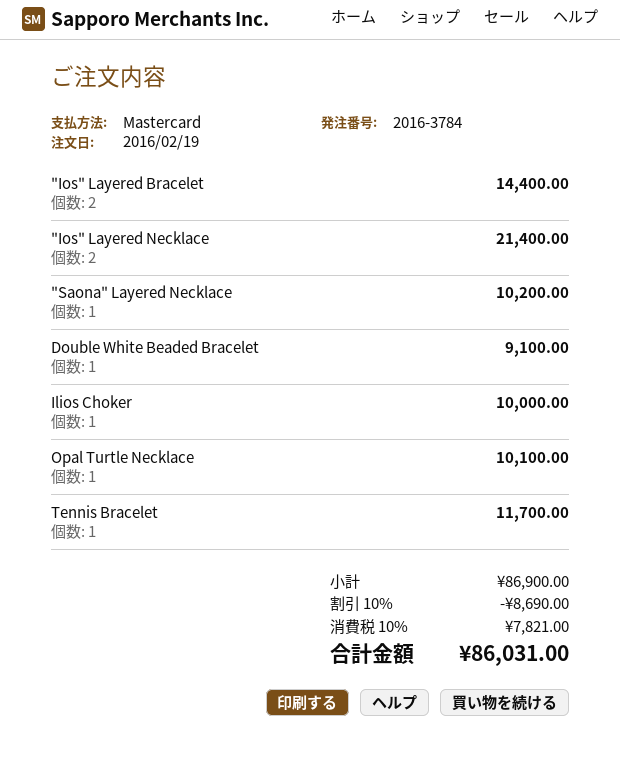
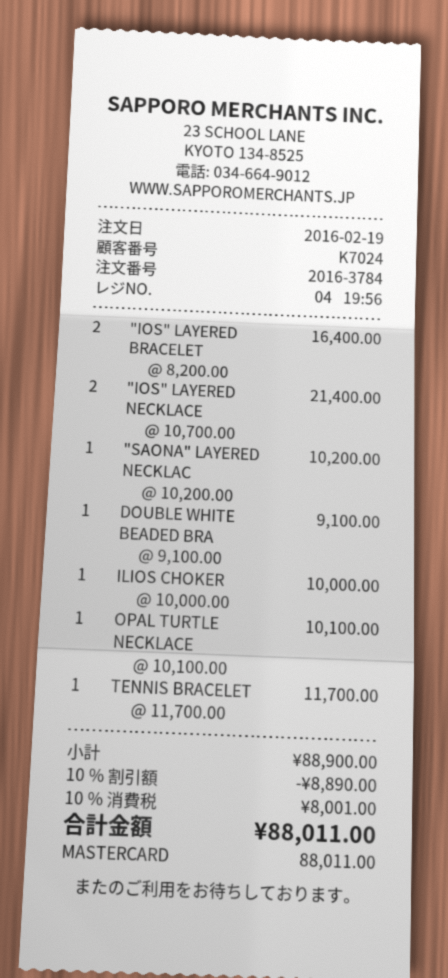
"Ios" Layered Bracelet: 2 for 14400.00 -> 2 for 16400.00
subtotal: 86900.00 -> 88900.00
discount: 10% = 8690.00 -> 10% = 8890.00
tax: 10% = 7821.00 -> 10% = 8001.00
total: 86031.00 -> 88011.00

